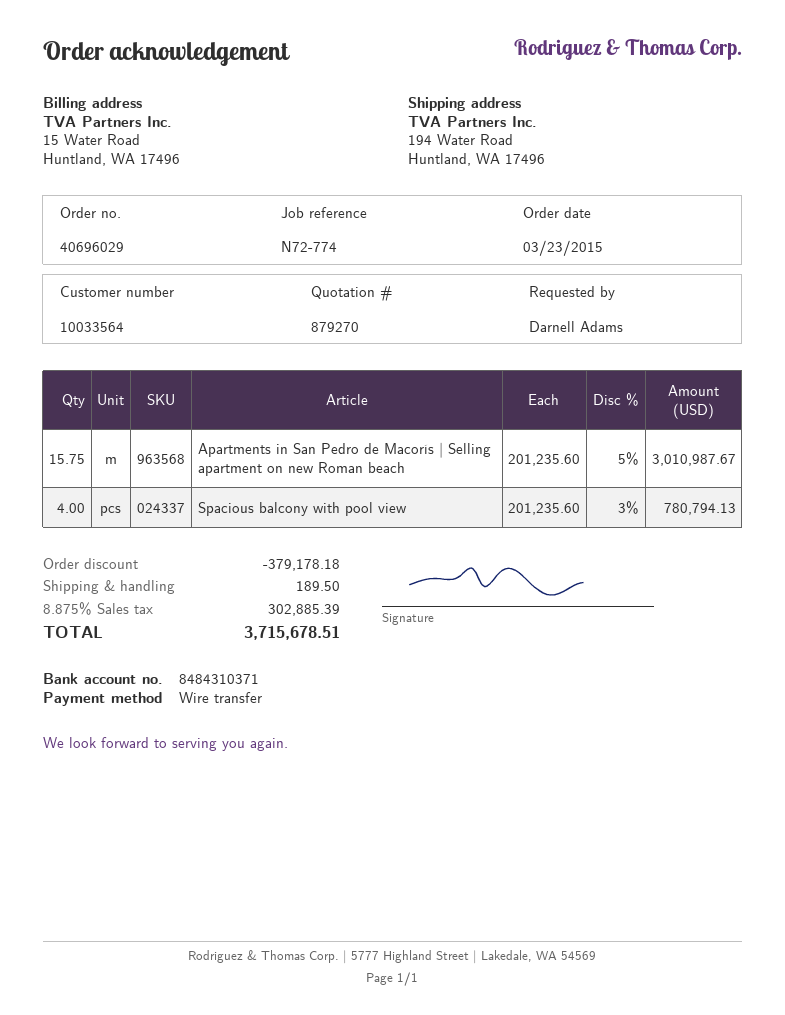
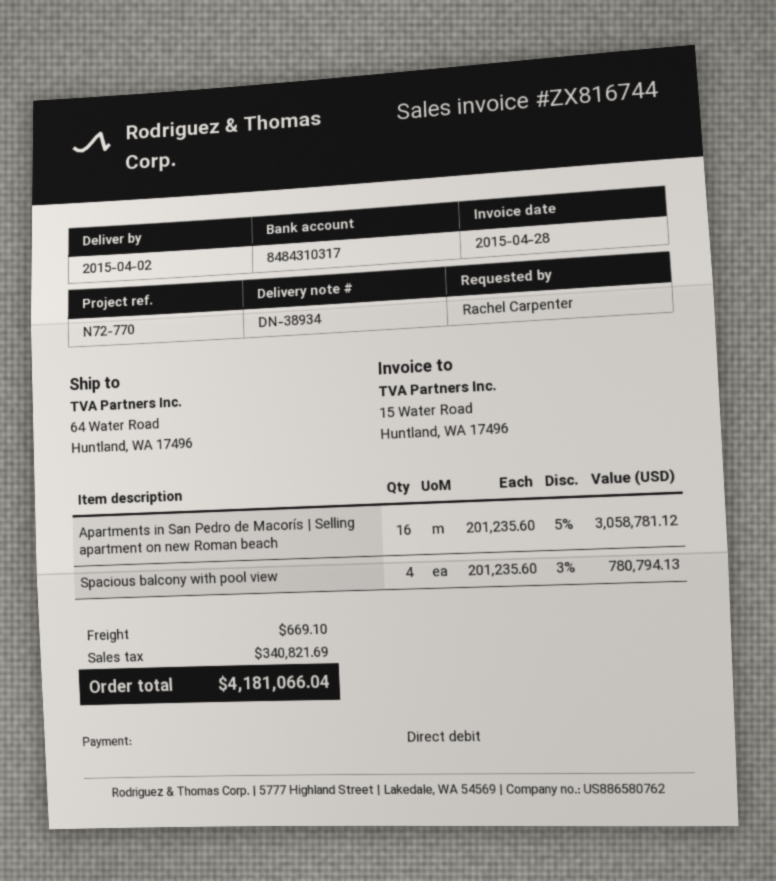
reference: N72-774 -> N72-770
ordered by: Darnell Adams -> Rachel Carpenter
payment method: bank transfer -> direct debit
bank account: 8484310371 -> 8484310317
ship to: 194 Water Road, Huntland, WA 17496 -> 64 Water Road, Huntland, WA 17496
Apartments in San Pedro de Macorís | Selling apartment on new Roman beach: 15.75 x 201235.60 - 5% = 3010987.67 -> 16 x 201235.60 - 5% = 3058781.12
discount: 379178.18 -> none
shipping: 189.50 -> 669.10
tax: 302885.39 -> 340821.69
total: 3715678.51 -> 4181066.04

